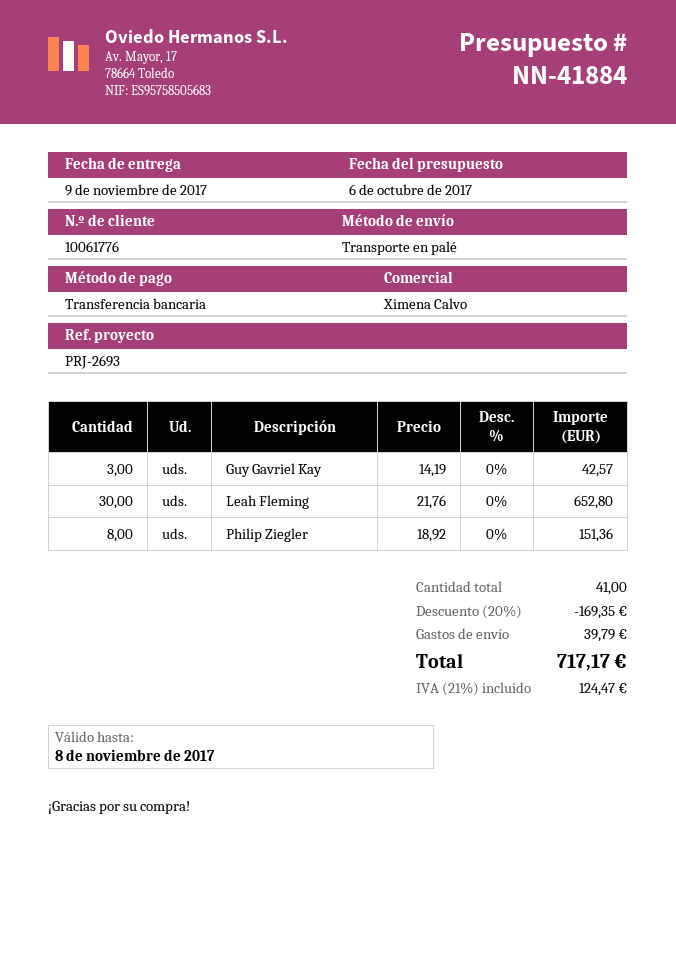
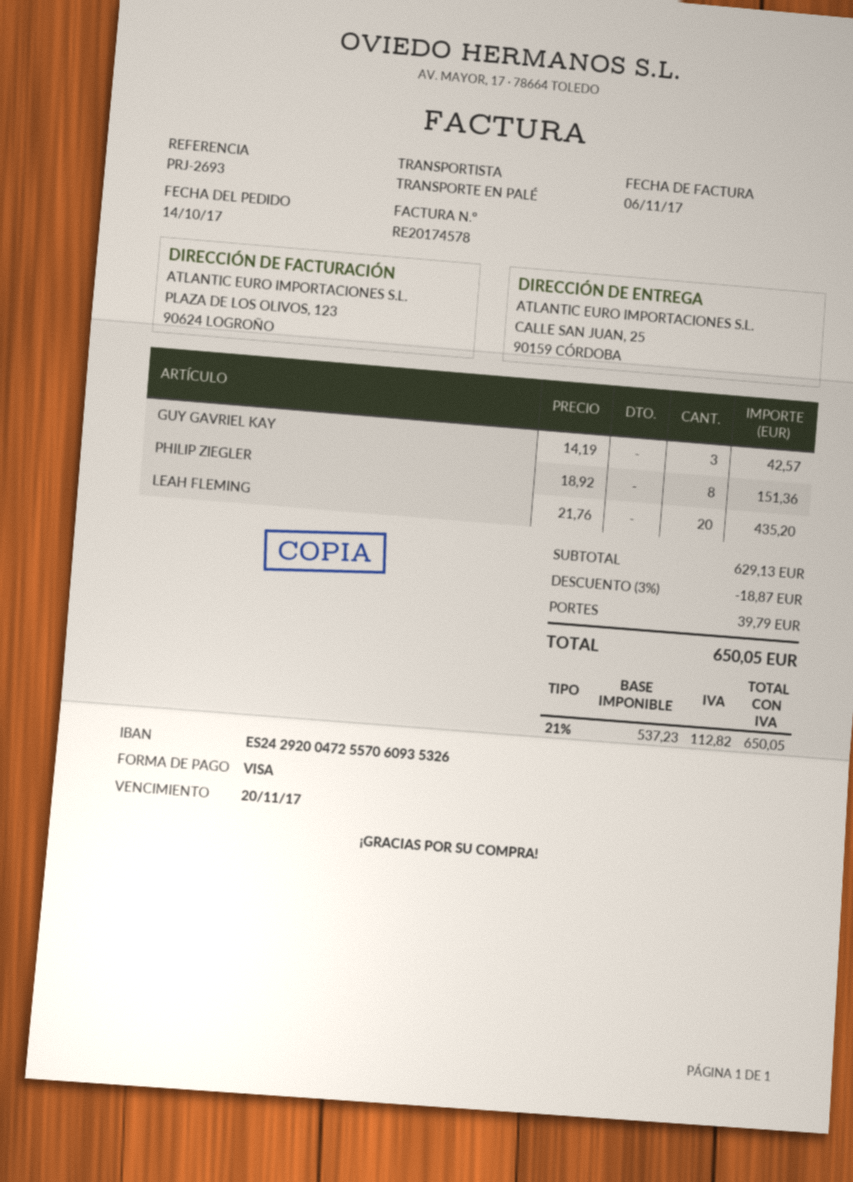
payment method: bank transfer -> Visa
Leah Fleming: 30 x 21.76 = 652.80 -> 20 x 21.76 = 435.20
discount: 20% = 169.35 -> 3% = 18.87
tax: 21% = 124.47 -> 21% = 112.82
total: 717.17 -> 650.05

